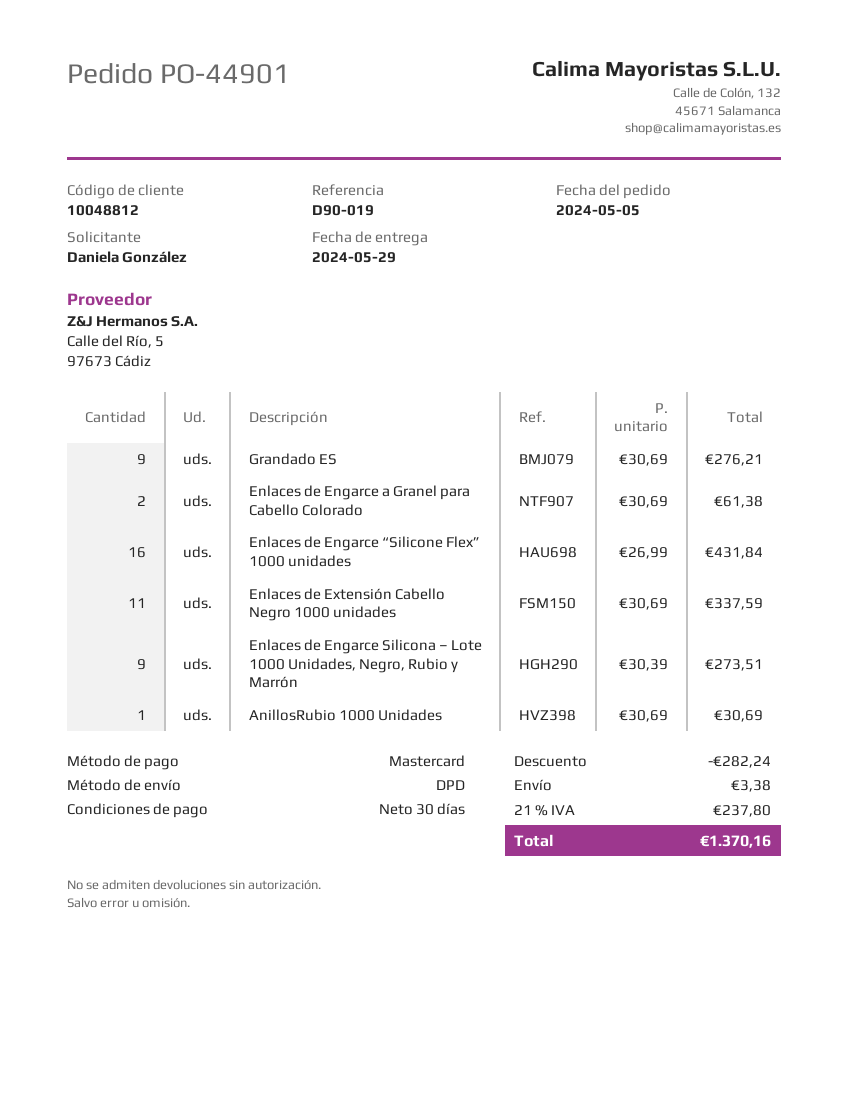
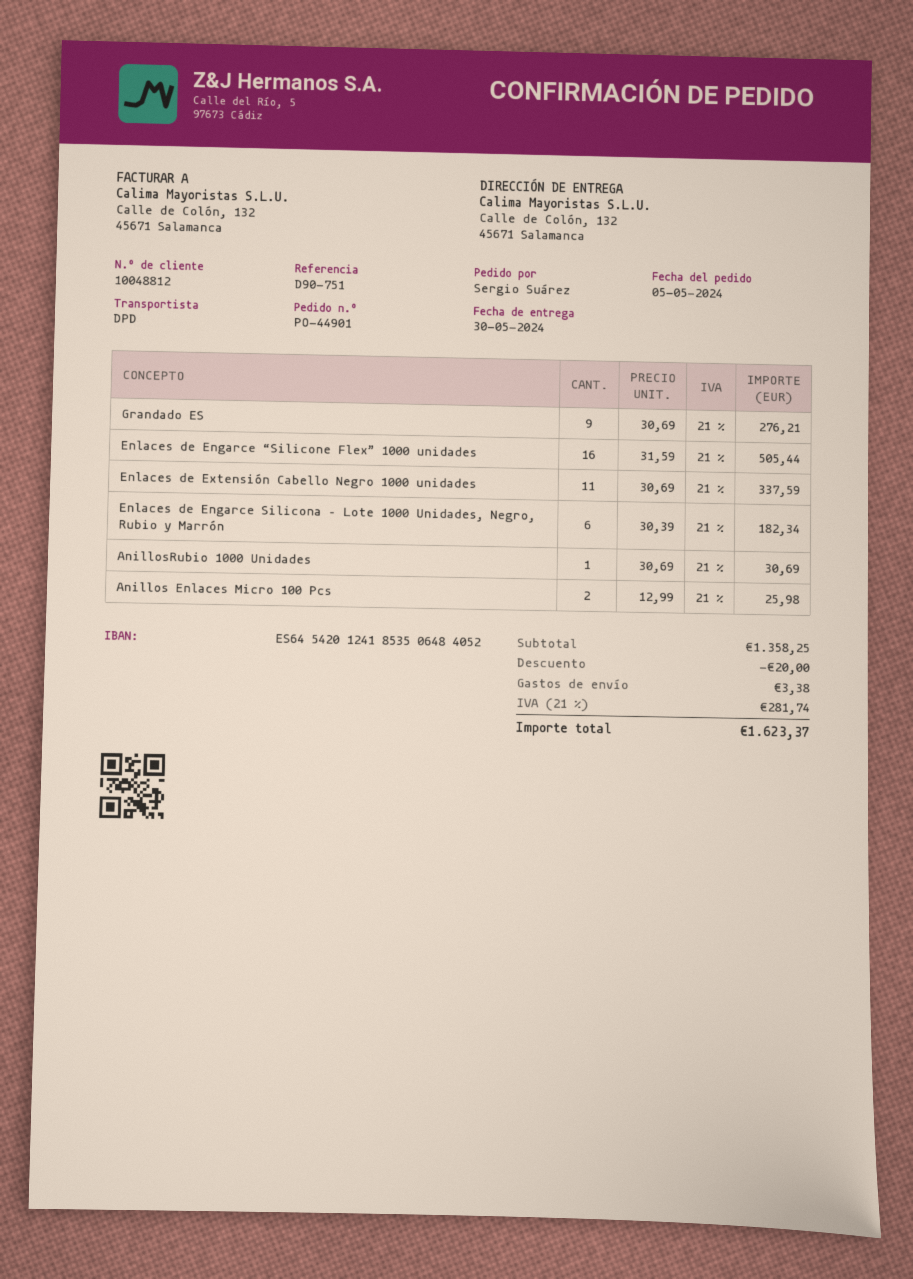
delivery date: 2024-05-29 -> 2024-05-30
reference: D90-019 -> D90-751
ordered by: Daniela González -> Sergio Suárez
Enlaces de Engarce a Granel para Cabello Colorado: 2 x 30.69 = 61.38 -> none
Enlaces de Engarce “Silicone Flex” 1000 unidades: 16 x 26.99 = 431.84 -> 16 x 31.59 = 505.44
Enlaces de Engarce Silicona – Lote 1000 Unidades, Negro, Rubio y Marrón: 9 x 30.39 = 273.51 -> 6 x 30.39 = 182.34
Anillos Enlaces Micro 100 Pcs: none -> 2 x 12.99 = 25.98
discount: 282.24 -> 20.00
tax: 21% = 237.80 -> 21% = 281.74
total: 1370.16 -> 1623.37

